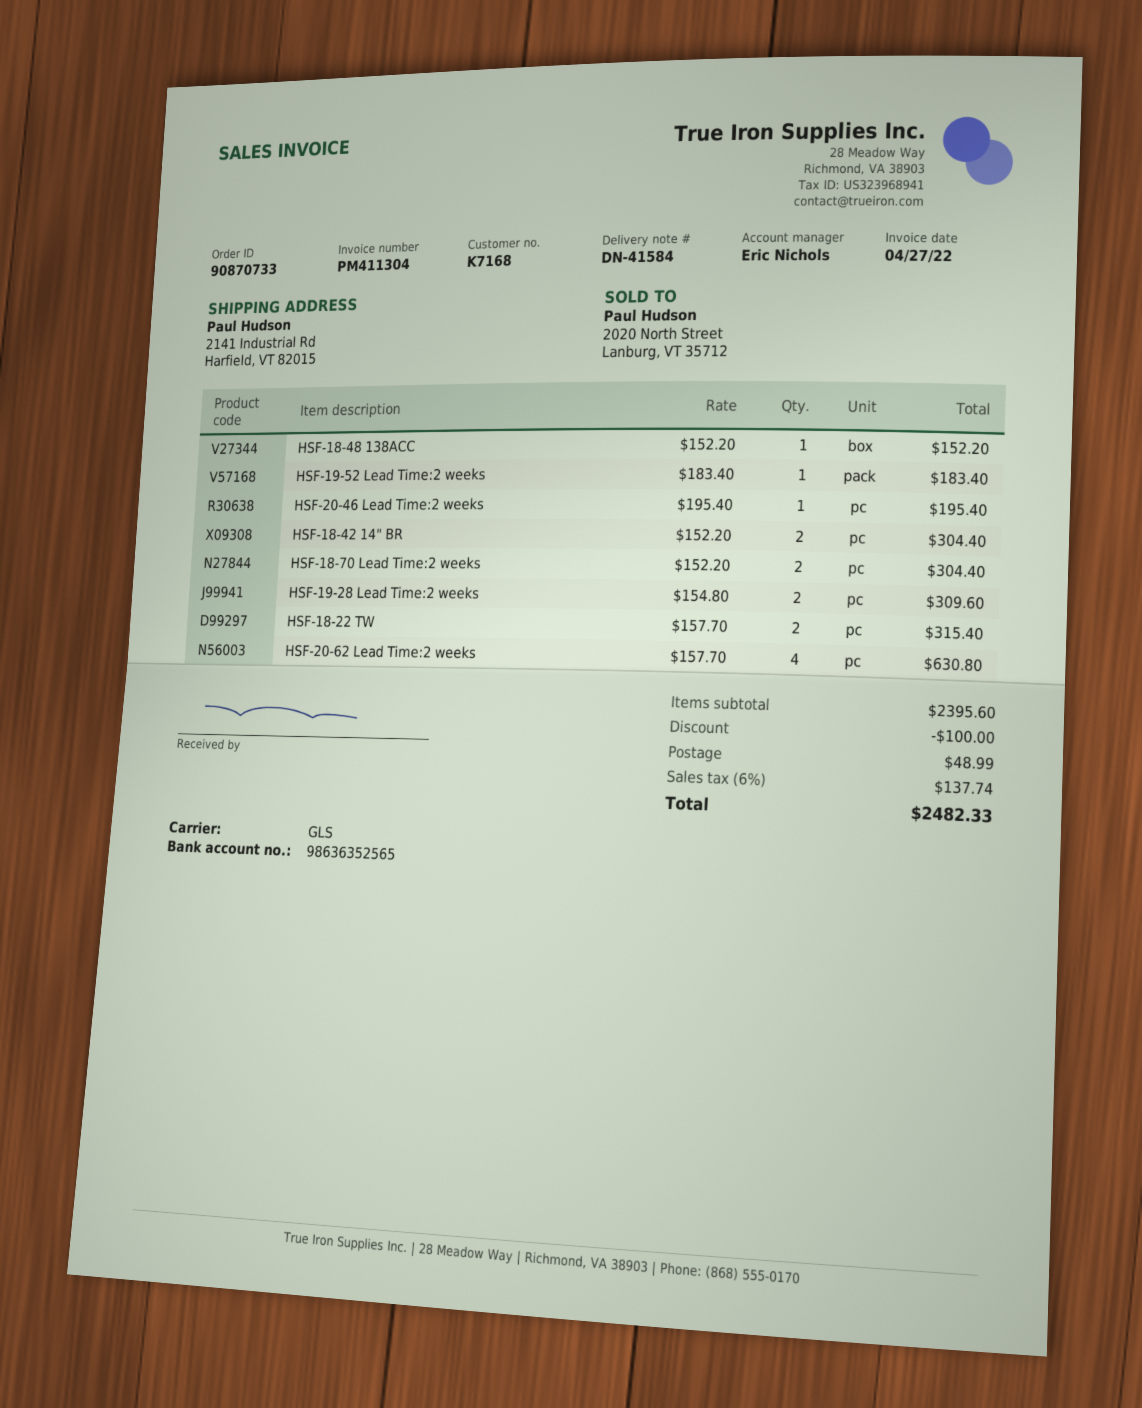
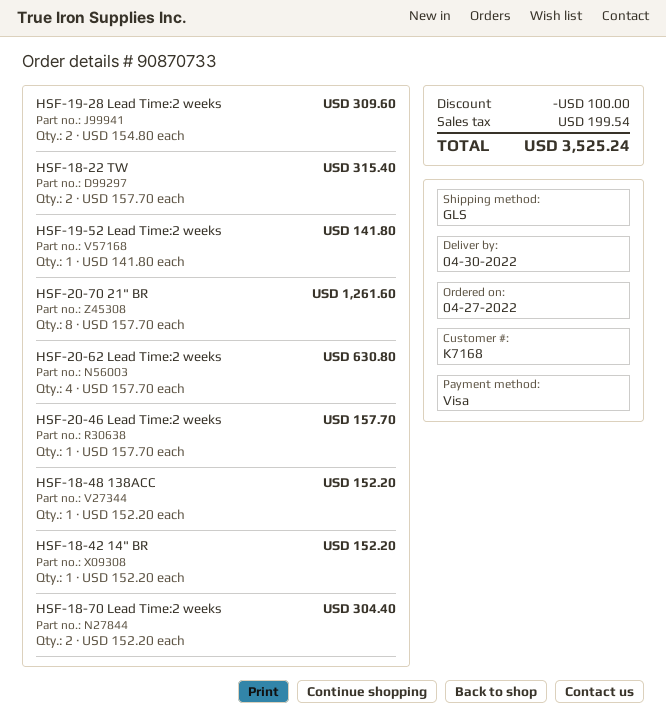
HSF-19-52 Lead Time:2 weeks: 1 x 183.40 = 183.40 -> 1 x 141.80 = 141.80
HSF-20-46 Lead Time:2 weeks: 1 x 195.40 = 195.40 -> 1 x 157.70 = 157.70
HSF-18-42 14" BR: 2 x 152.20 = 304.40 -> 1 x 152.20 = 152.20
HSF-20-70 21" BR: none -> 8 x 157.70 = 1261.60
shipping: 48.99 -> none
tax: 137.74 -> 199.54
total: 2482.33 -> 3525.24

